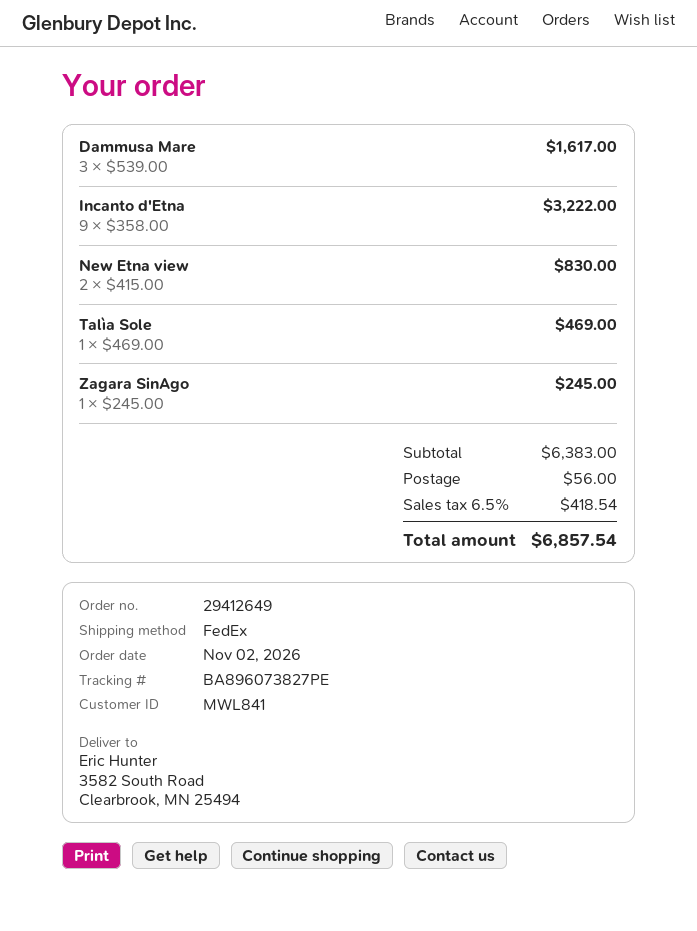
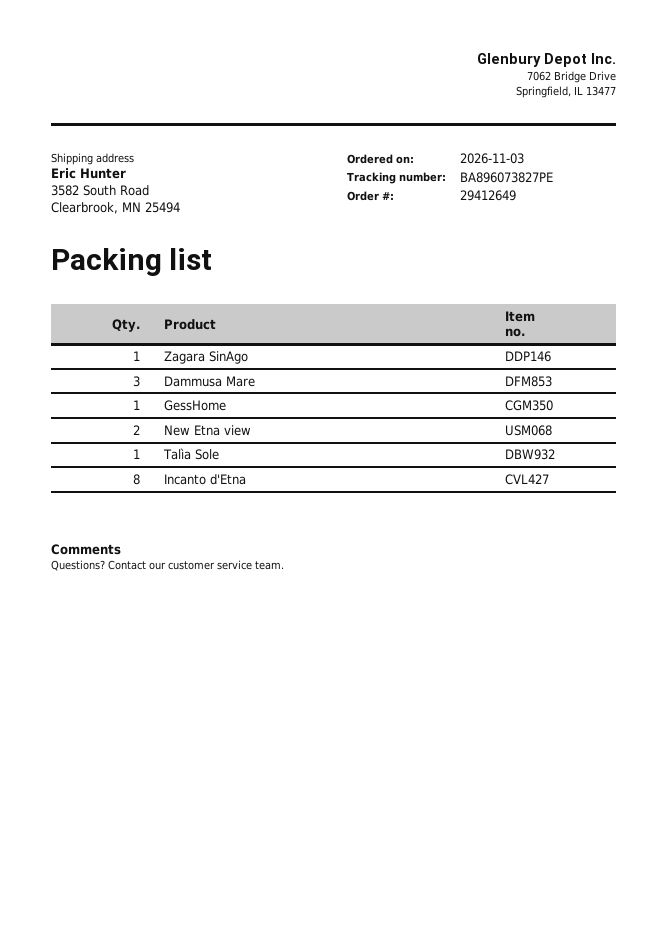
order date: 2026-11-02 -> 2026-11-03
Incanto d'Etna: 9 -> 8
GessHome: none -> 1

